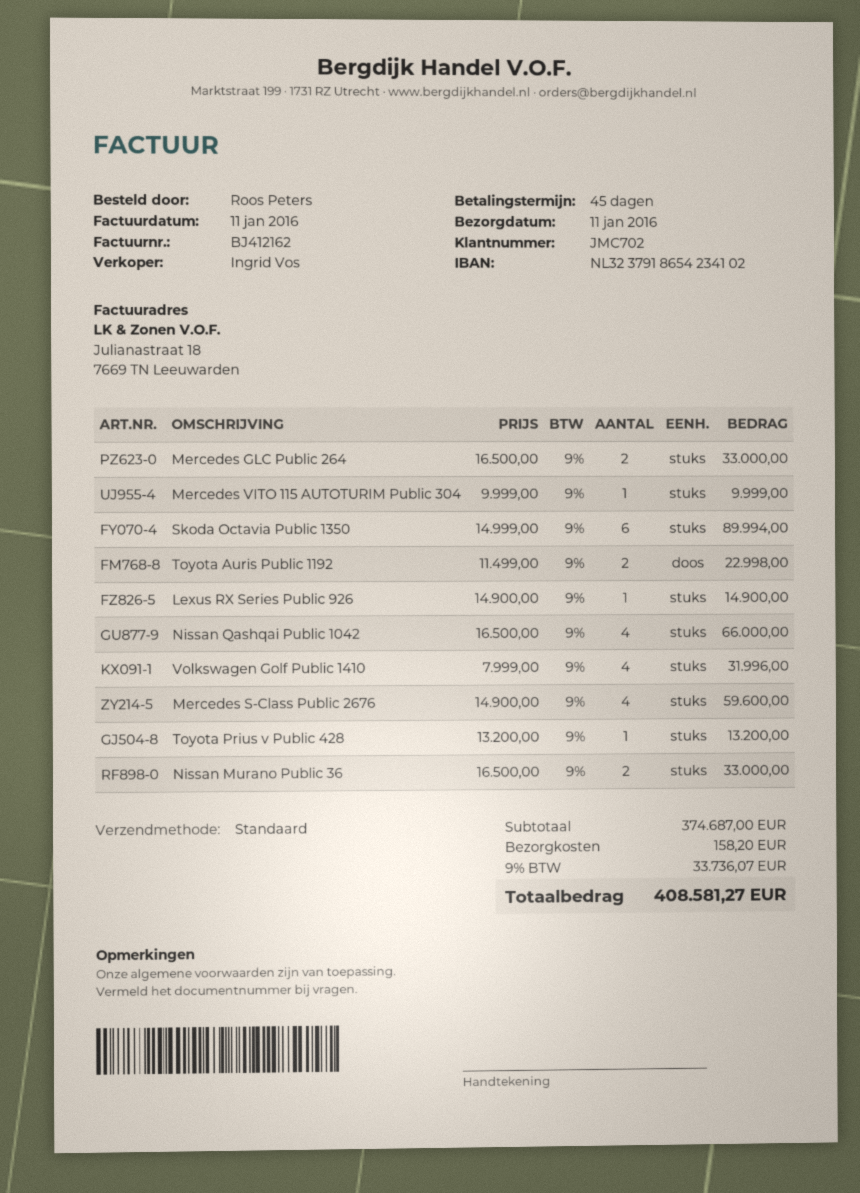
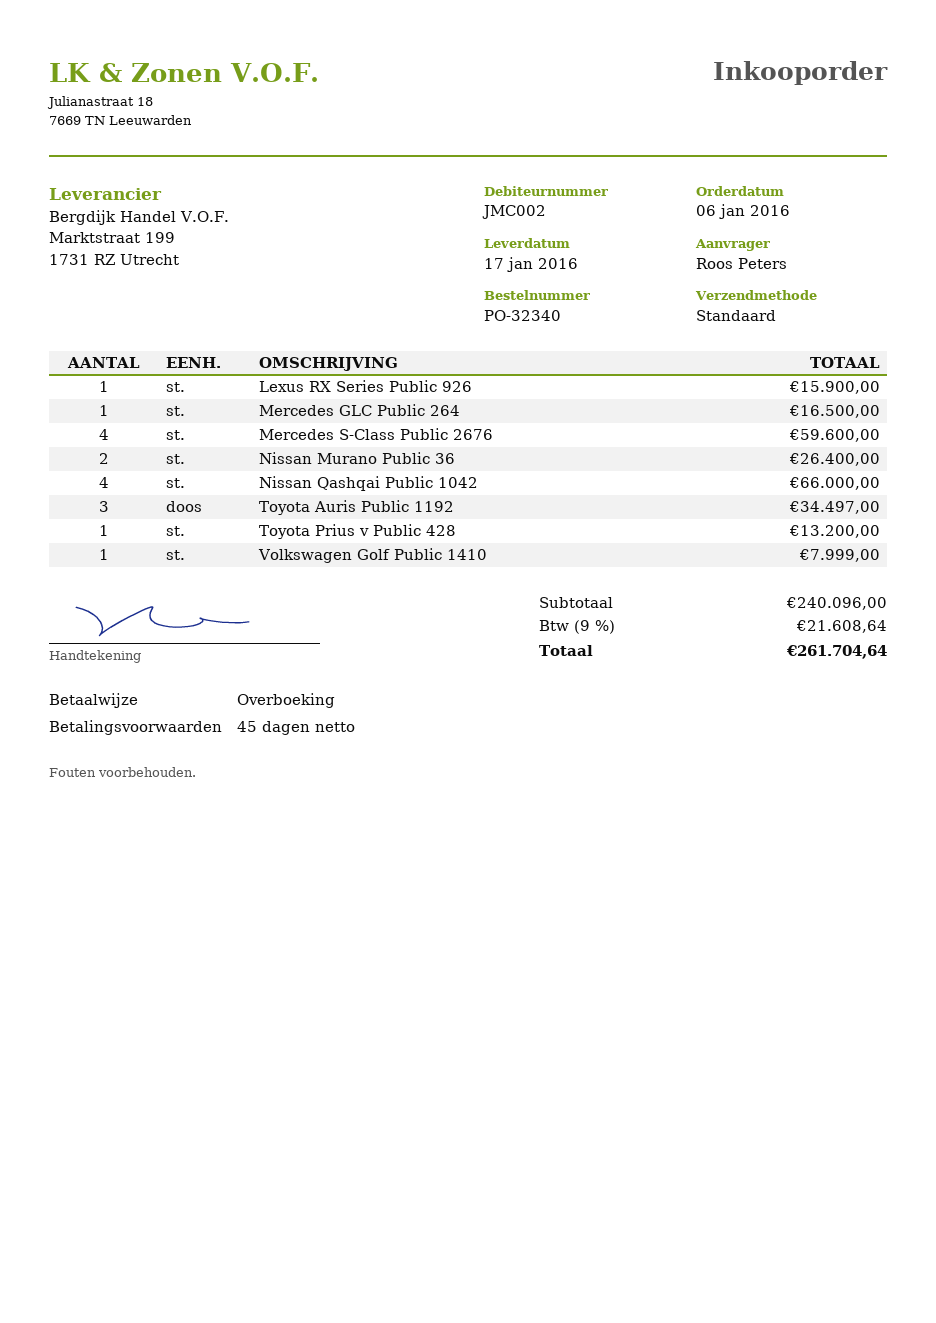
delivery date: 2016-01-11 -> 2016-01-17
customer number: JMC702 -> JMC002
Mercedes GLC Public 264: 2 for 33000.00 -> 1 for 16500.00
Mercedes VITO 115 AUTOTURIM Public 304: 1 for 9999.00 -> none
Skoda Octavia Public 1350: 6 for 89994.00 -> none
Toyota Auris Public 1192: 2 for 22998.00 -> 3 for 34497.00
Lexus RX Series Public 926: 1 for 14900.00 -> 1 for 15900.00
Volkswagen Golf Public 1410: 4 for 31996.00 -> 1 for 7999.00
Nissan Murano Public 36: 2 for 33000.00 -> 2 for 26400.00
subtotal: 374687.00 -> 240096.00
shipping: 158.20 -> none
tax: 9% = 33736.07 -> 9% = 21608.64
total: 408581.27 -> 261704.64

